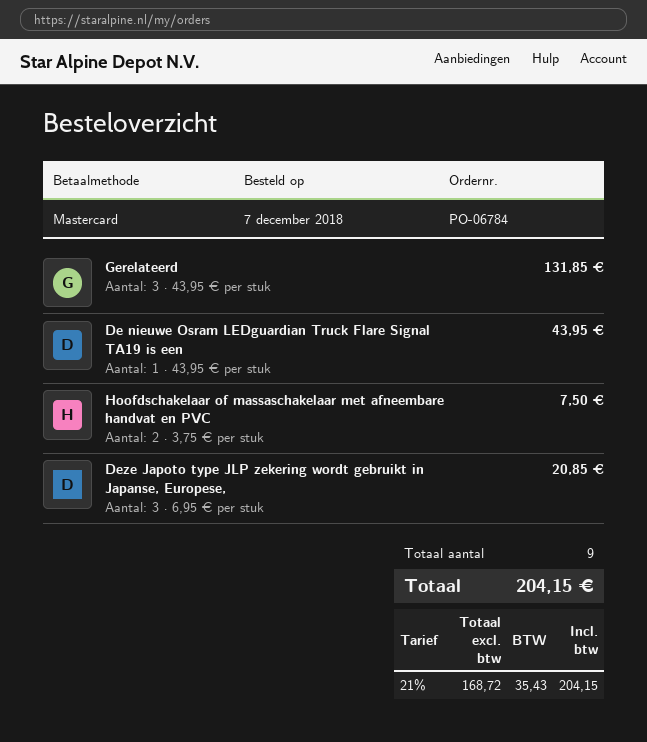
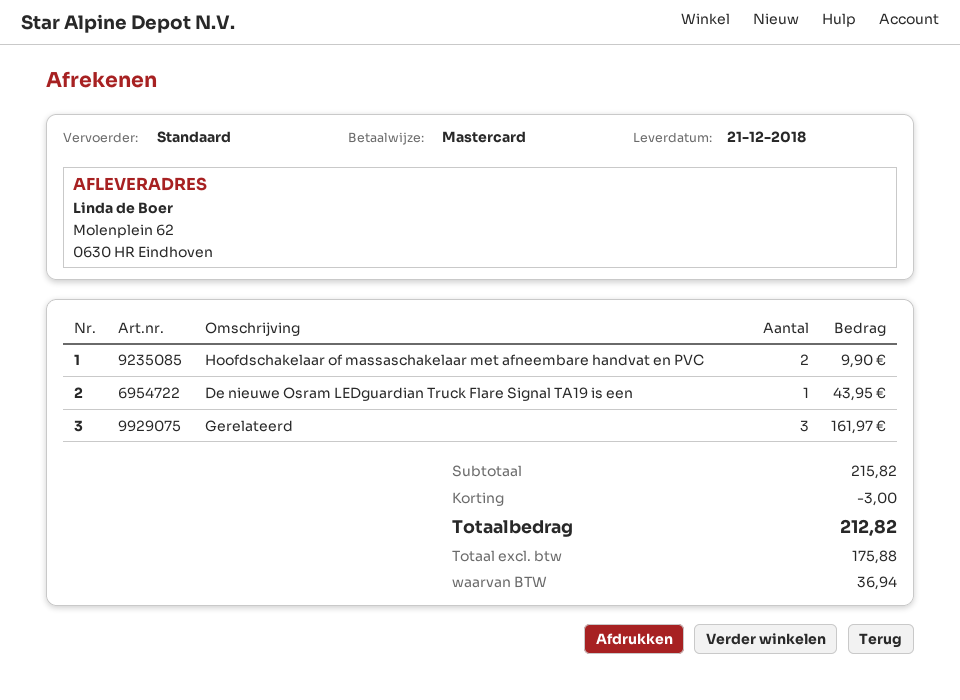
Gerelateerd: 3 for 131.85 -> 3 for 161.97
Hoofdschakelaar of massaschakelaar met afneembare handvat en PVC: 2 for 7.50 -> 2 for 9.90
Deze Japoto type JLP zekering wordt gebruikt in Japanse, Europese,: 3 for 20.85 -> none
discount: none -> 3.00
net: 168.72 -> 175.88
tax: 35.43 -> 36.94
total: 204.15 -> 212.82

